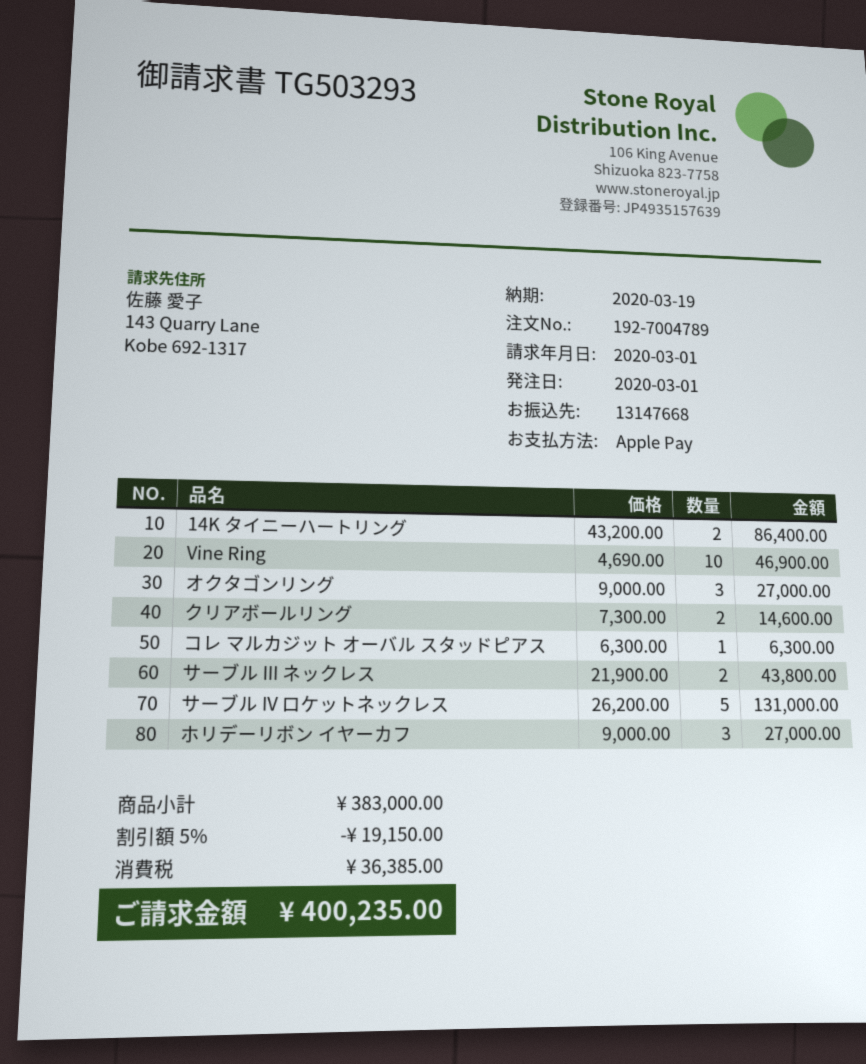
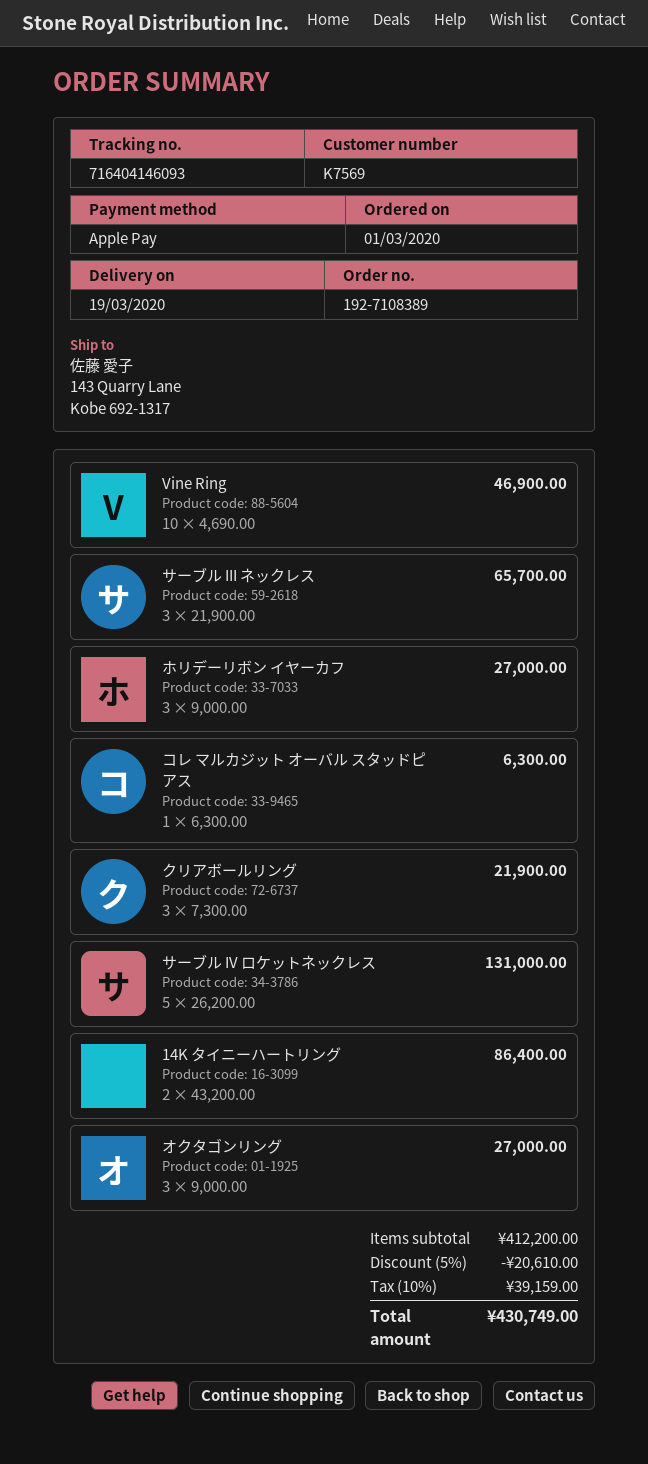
order number: 192-7004789 -> 192-7108389
クリアボールリング: 2 x 7300.00 = 14600.00 -> 3 x 7300.00 = 21900.00
サーブル III ネックレス: 2 x 21900.00 = 43800.00 -> 3 x 21900.00 = 65700.00
subtotal: 383000.00 -> 412200.00
discount: 5% = 19150.00 -> 5% = 20610.00
tax: 36385.00 -> 39159.00
total: 400235.00 -> 430749.00

